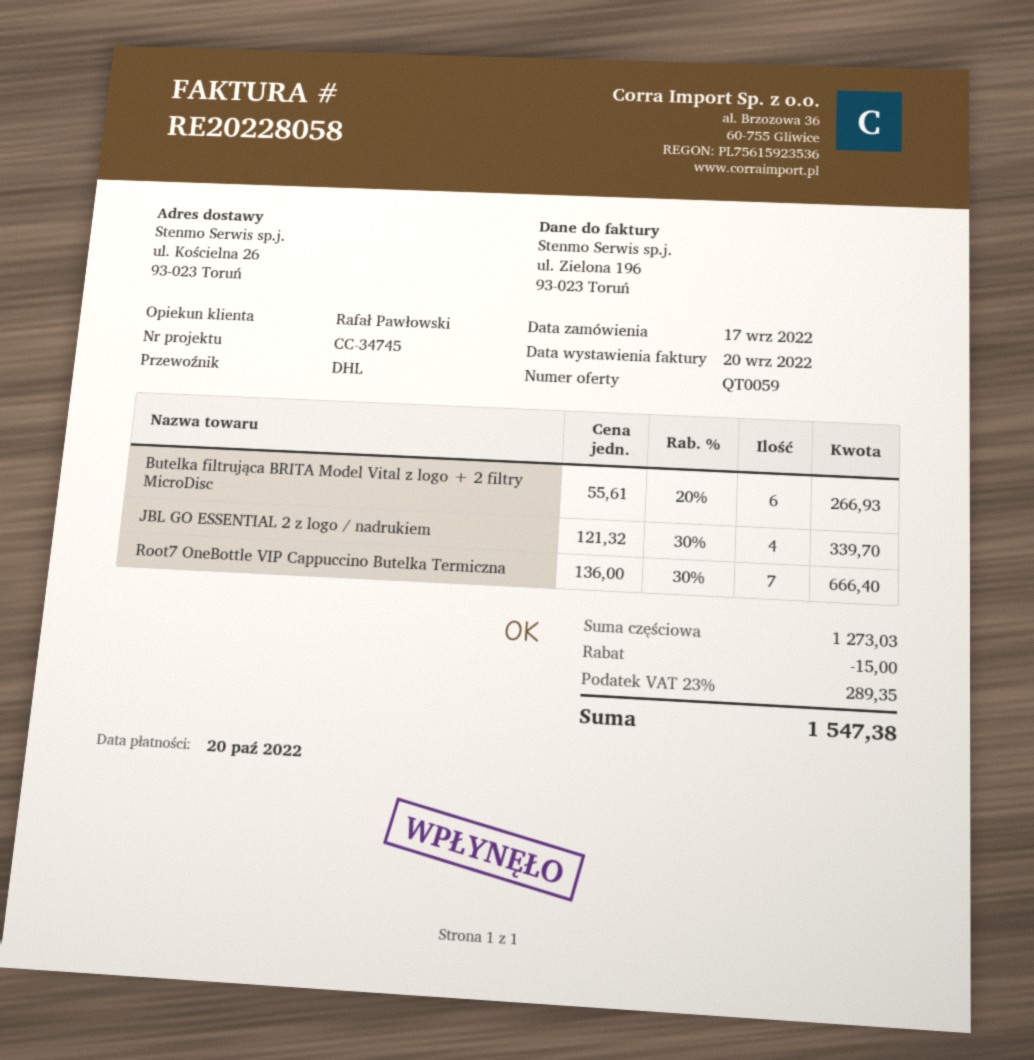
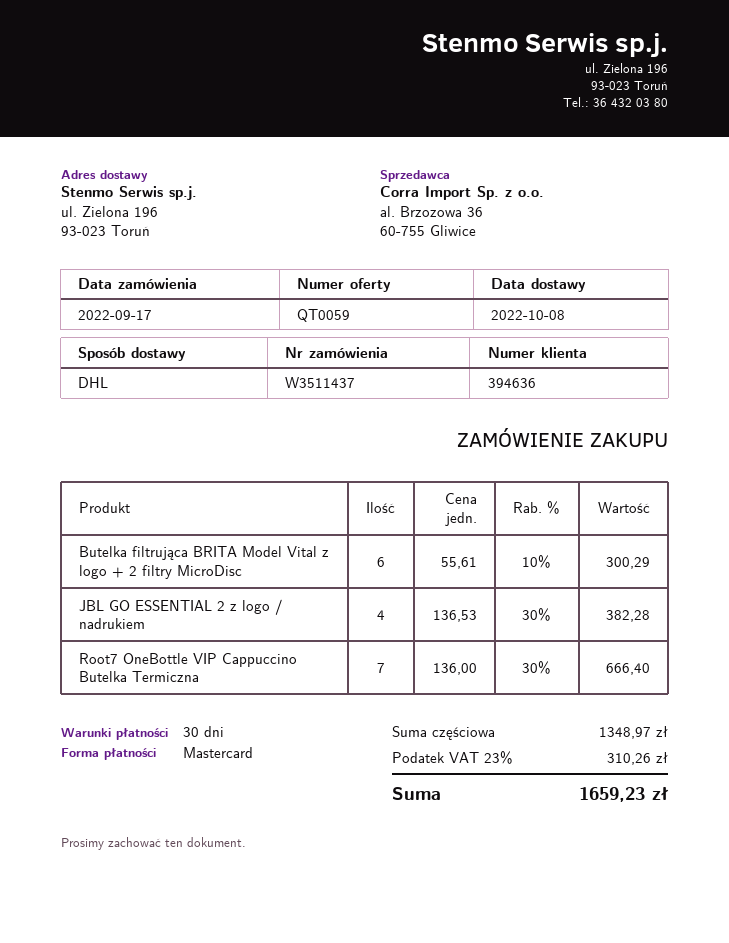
ship to: ul. Kościelna 26, 93-023 Toruń -> ul. Zielona 196, 93-023 Toruń
Butelka filtrująca BRITA Model Vital z logo + 2 filtry MicroDisc: 6 x 55.61 - 20% = 266.93 -> 6 x 55.61 - 10% = 300.29
JBL GO ESSENTIAL 2 z logo / nadrukiem: 4 x 121.32 - 30% = 339.70 -> 4 x 136.53 - 30% = 382.28
subtotal: 1273.03 -> 1348.97
discount: 15.00 -> none
tax: 23% = 289.35 -> 23% = 310.26
total: 1547.38 -> 1659.23

